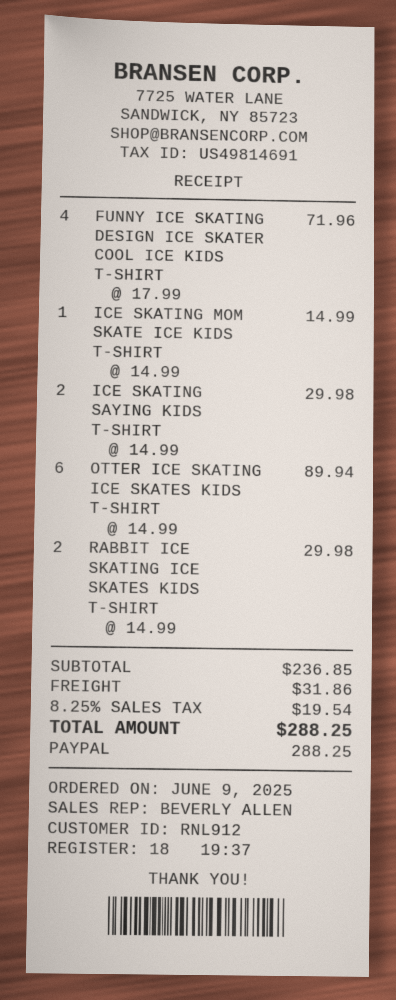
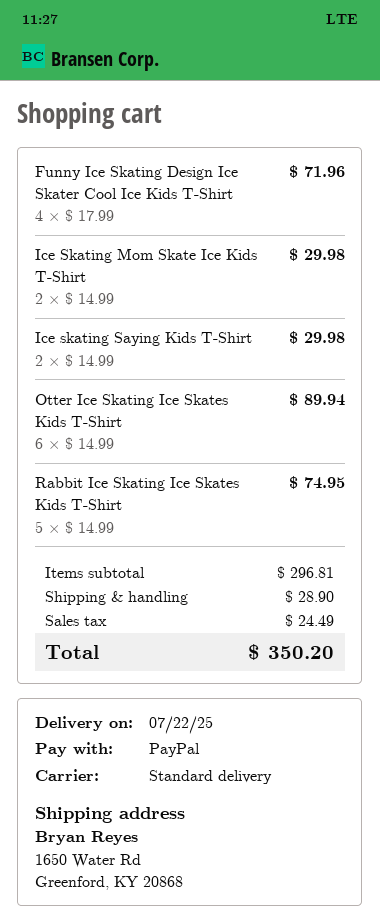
ICE SKATING MOM SKATE ICE KIDS T-SHIRT: 1 x 14.99 = 14.99 -> 2 x 14.99 = 29.98
RABBIT ICE SKATING ICE SKATES KIDS T-SHIRT: 2 x 14.99 = 29.98 -> 5 x 14.99 = 74.95
subtotal: 236.85 -> 296.81
shipping: 31.86 -> 28.90
tax: 19.54 -> 24.49
total: 288.25 -> 350.20

